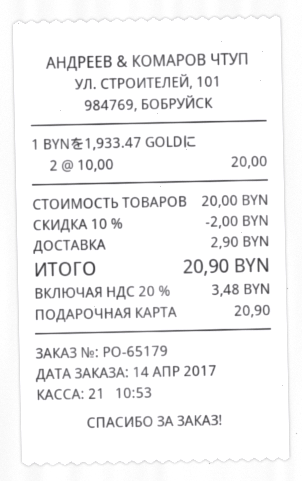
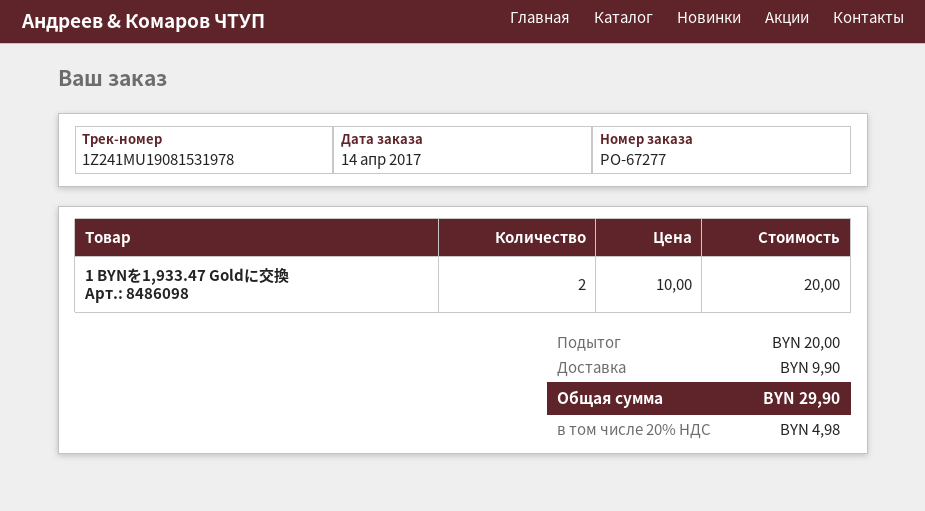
order number: PO-65179 -> PO-67277
discount: 10% = 2.00 -> none
shipping: 2.90 -> 9.90
tax: 20% = 3.48 -> 20% = 4.98
total: 20.90 -> 29.90

